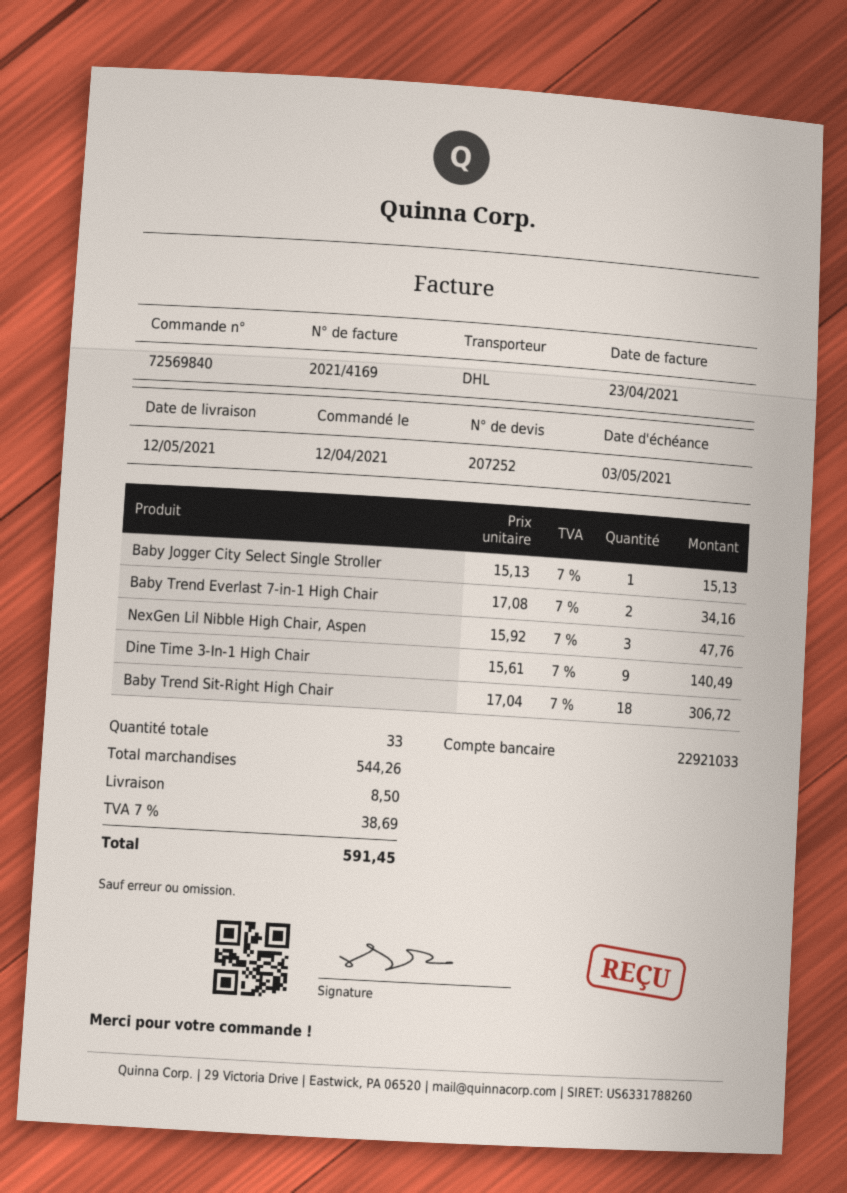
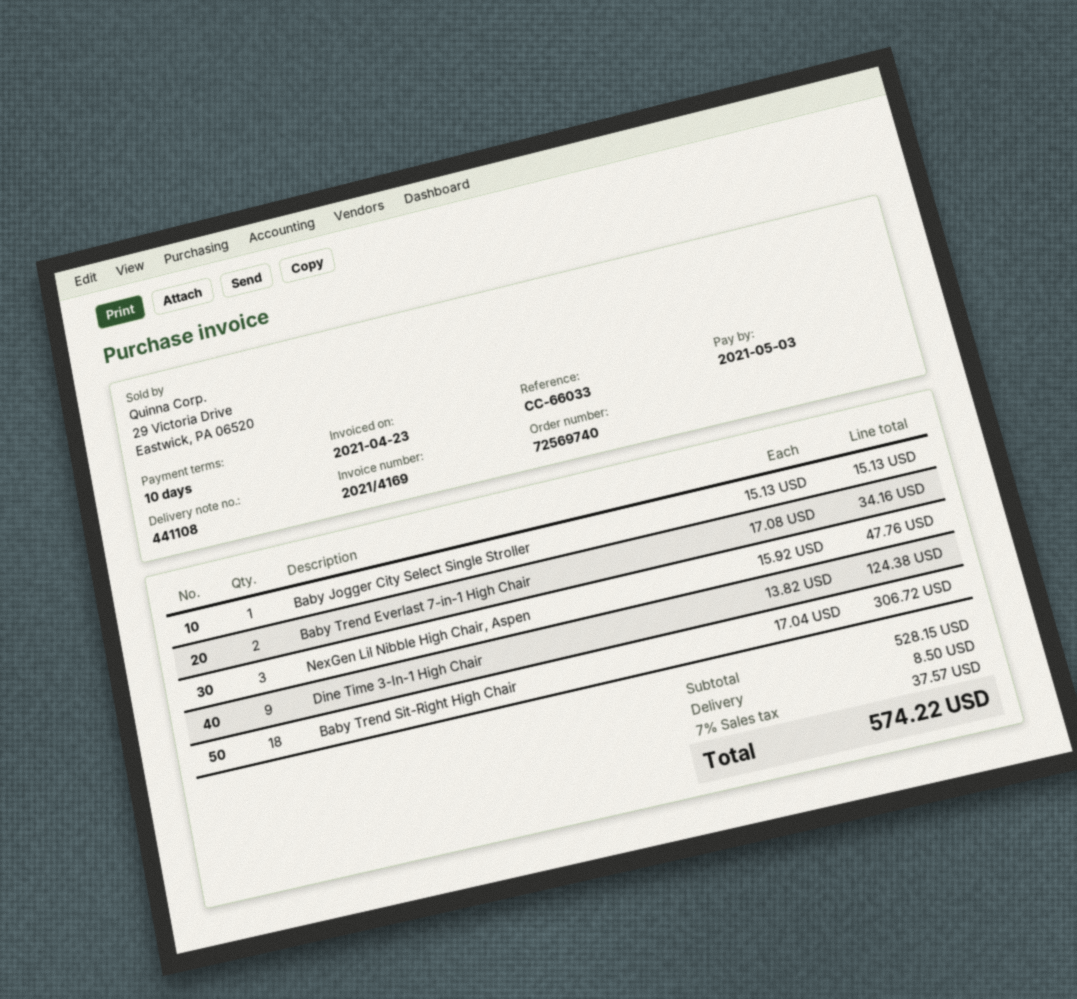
order number: 72569840 -> 72569740
Dine Time 3-In-1 High Chair: 9 x 15.61 = 140.49 -> 9 x 13.82 = 124.38
subtotal: 544.26 -> 528.15
tax: 7% = 38.69 -> 7% = 37.57
total: 591.45 -> 574.22

